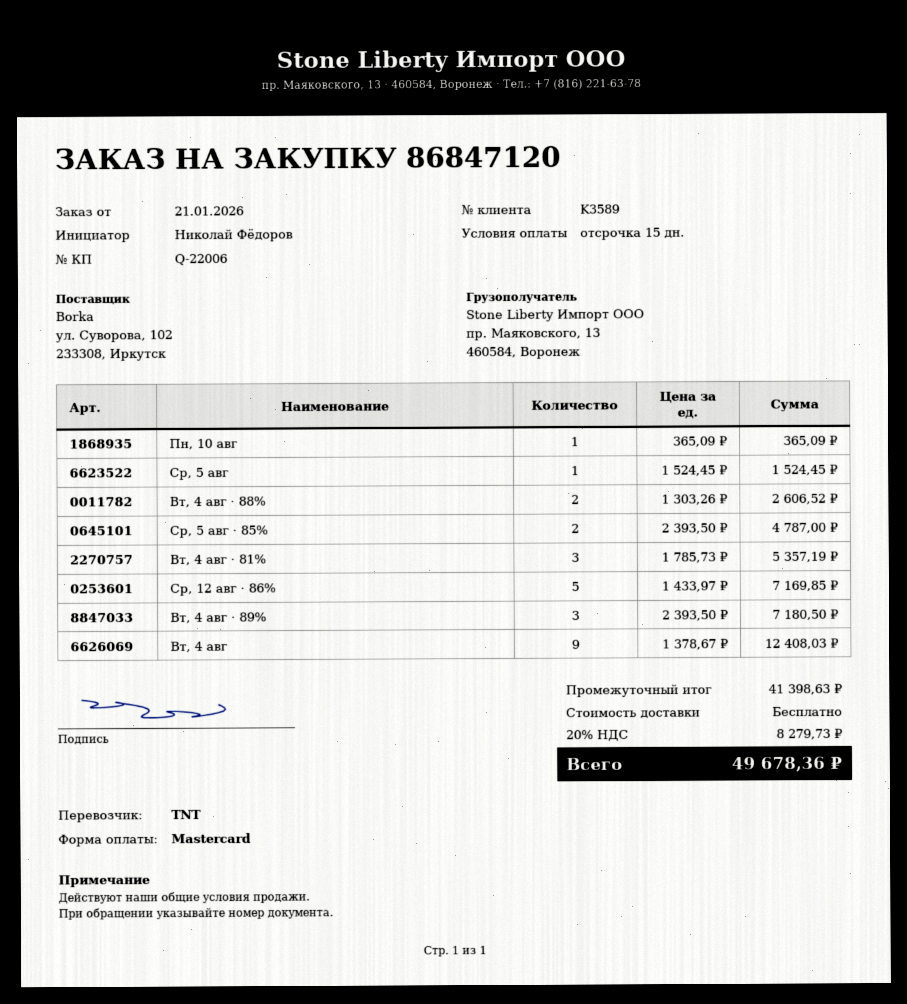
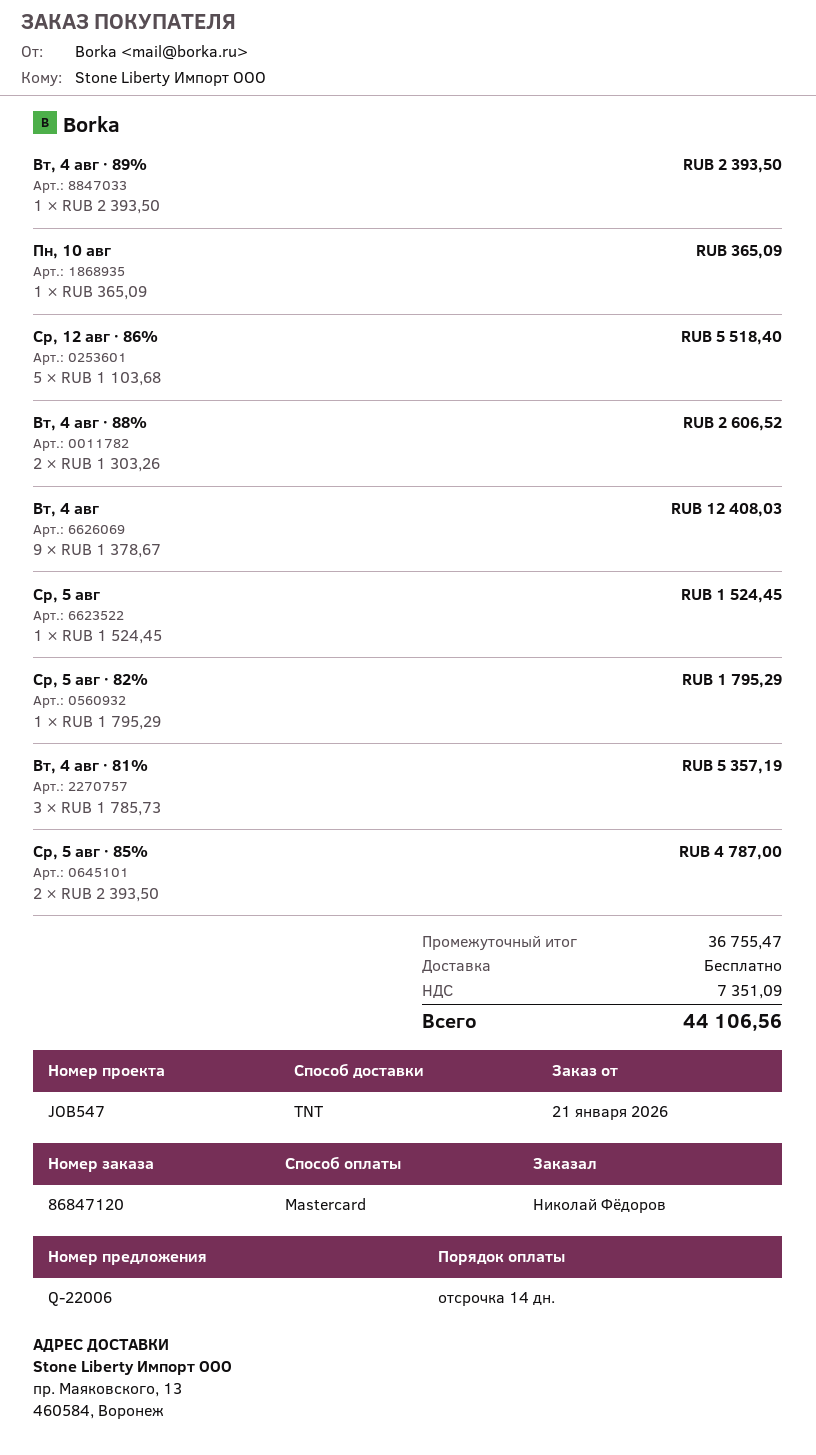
payment terms: 15 days -> 14 days
Ср, 12 авг · 86%: 5 x 1433.97 = 7169.85 -> 5 x 1103.68 = 5518.40
Вт, 4 авг · 89%: 3 x 2393.50 = 7180.50 -> 1 x 2393.50 = 2393.50
Ср, 5 авг · 82%: none -> 1 x 1795.29 = 1795.29
subtotal: 41398.63 -> 36755.47
tax: 8279.73 -> 7351.09
total: 49678.36 -> 44106.56

